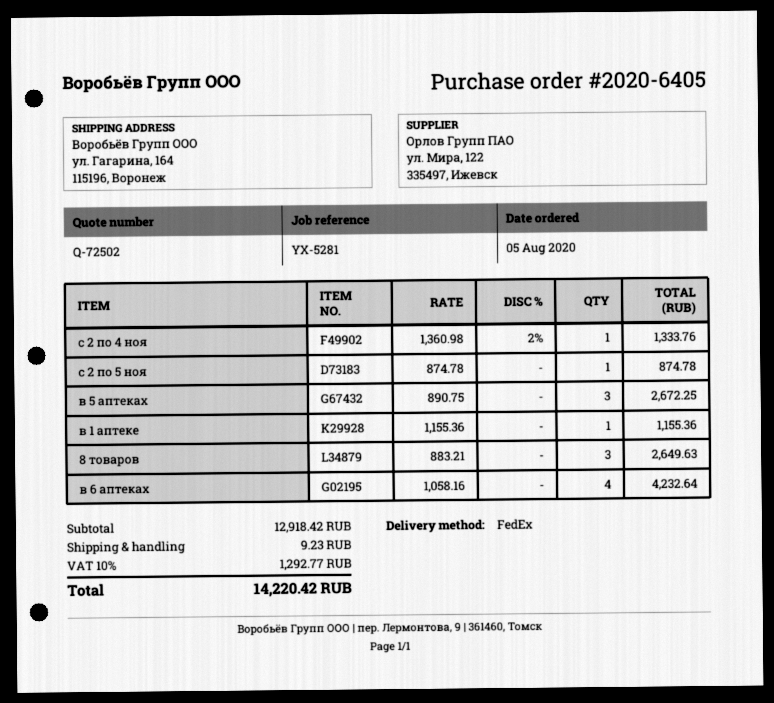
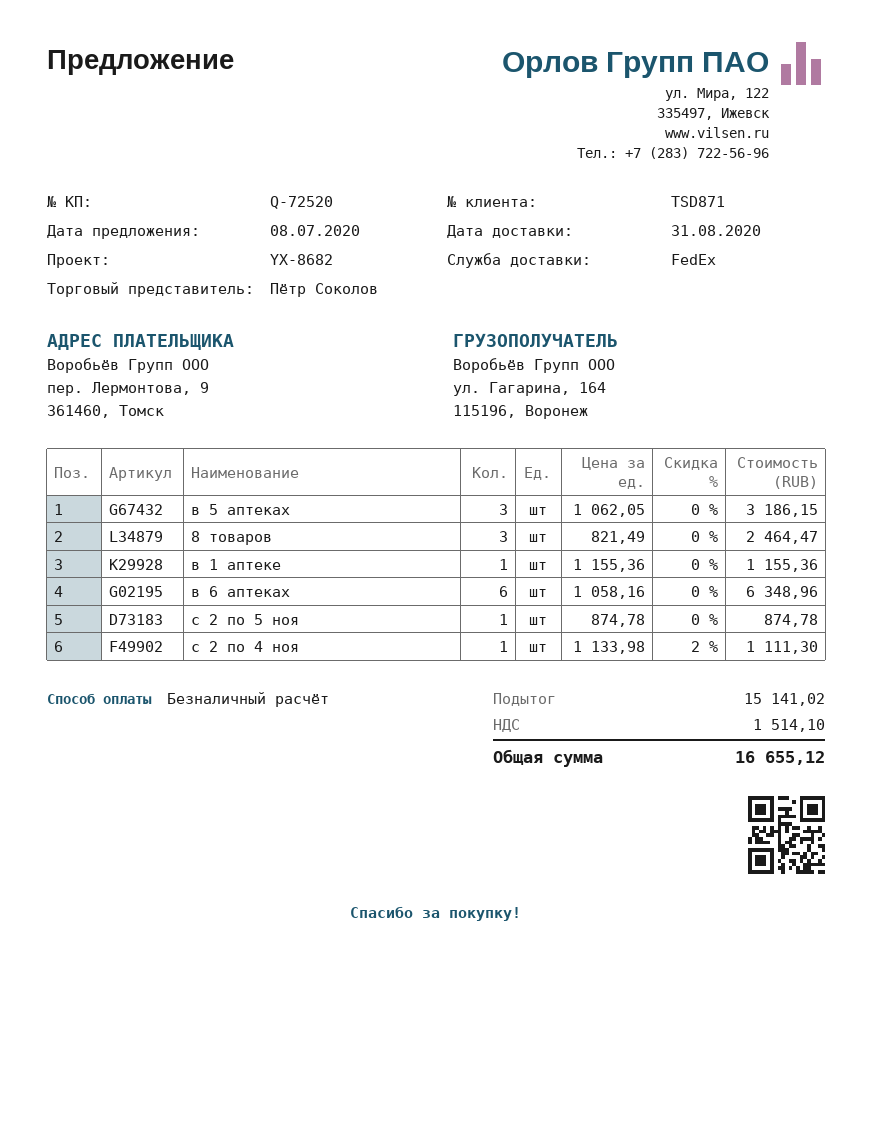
quote number: Q-72502 -> Q-72520
reference: YX-5281 -> YX-8682
с 2 по 4 ноя: 1 x 1360.98 - 2% = 1333.76 -> 1 x 1133.98 - 2% = 1111.30
в 5 аптеках: 3 x 890.75 = 2672.25 -> 3 x 1062.05 = 3186.15
8 товаров: 3 x 883.21 = 2649.63 -> 3 x 821.49 = 2464.47
в 6 аптеках: 4 x 1058.16 = 4232.64 -> 6 x 1058.16 = 6348.96
subtotal: 12918.42 -> 15141.02
shipping: 9.23 -> none
tax: 1292.77 -> 1514.10
total: 14220.42 -> 16655.12

